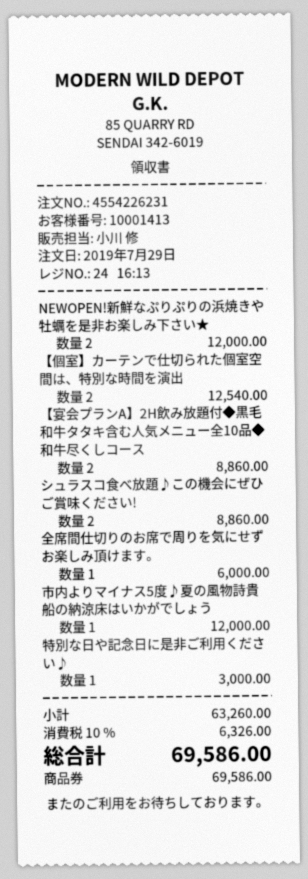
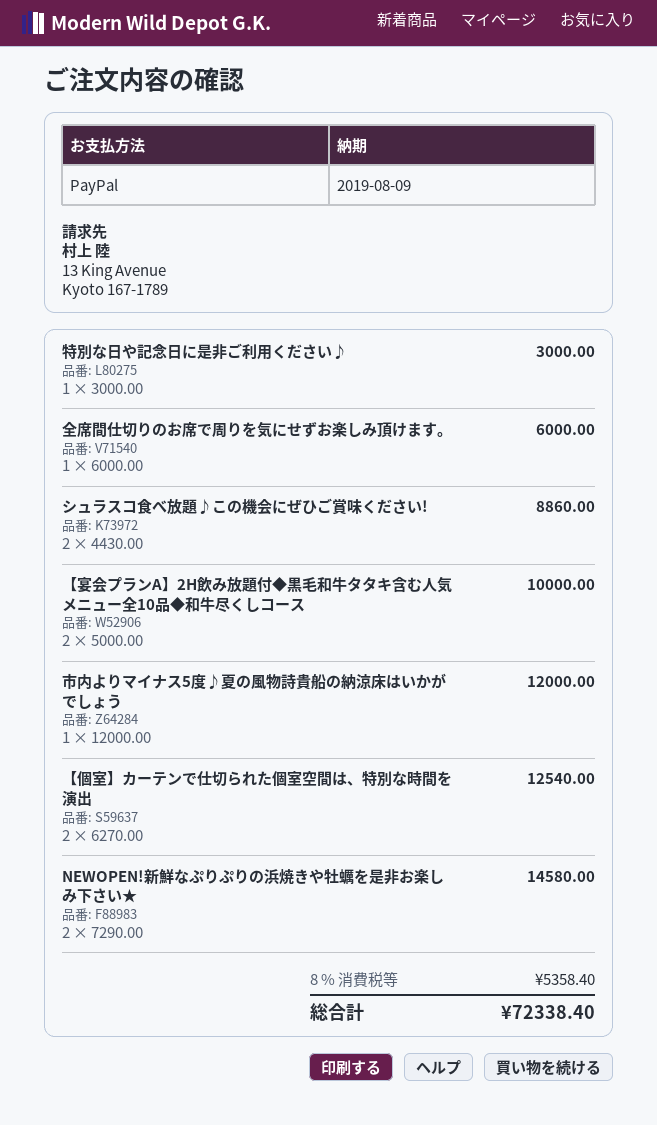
payment method: gift card -> PayPal
NEWOPEN!新鮮なぷりぷりの浜焼きや牡蠣を是非お楽しみ下さい★: 2 for 12000.00 -> 2 for 14580.00
【宴会プランA】2H飲み放題付◆黒毛和牛タタキ含む人気メニュー全10品◆和牛尽くしコース: 2 for 8860.00 -> 2 for 10000.00
tax: 10% = 6326.00 -> 8% = 5358.40
total: 69586.00 -> 72338.40

